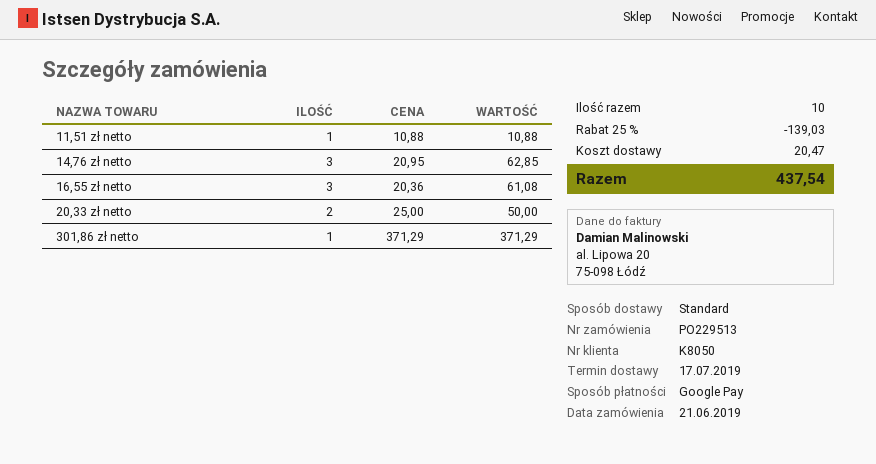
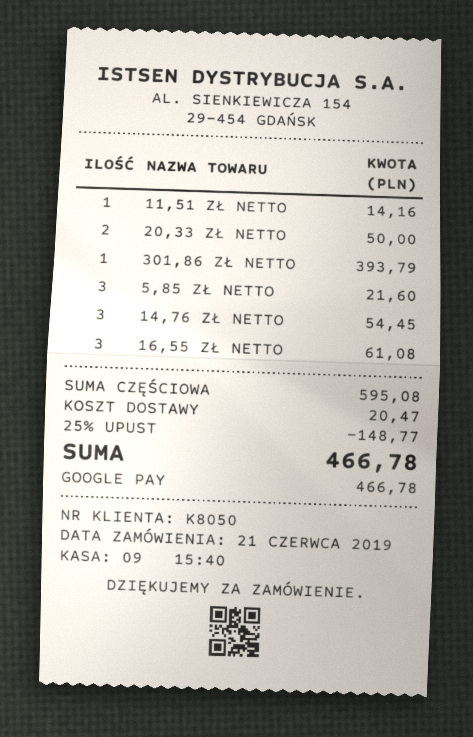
11,51 zł netto: 1 for 10.88 -> 1 for 14.16
14,76 zł netto: 3 for 62.85 -> 3 for 54.45
301,86 zł netto: 1 for 371.29 -> 1 for 393.79
5,85 ZŁ NETTO: none -> 3 for 21.60
discount: 25% = 139.03 -> 25% = 148.77
total: 437.54 -> 466.78

